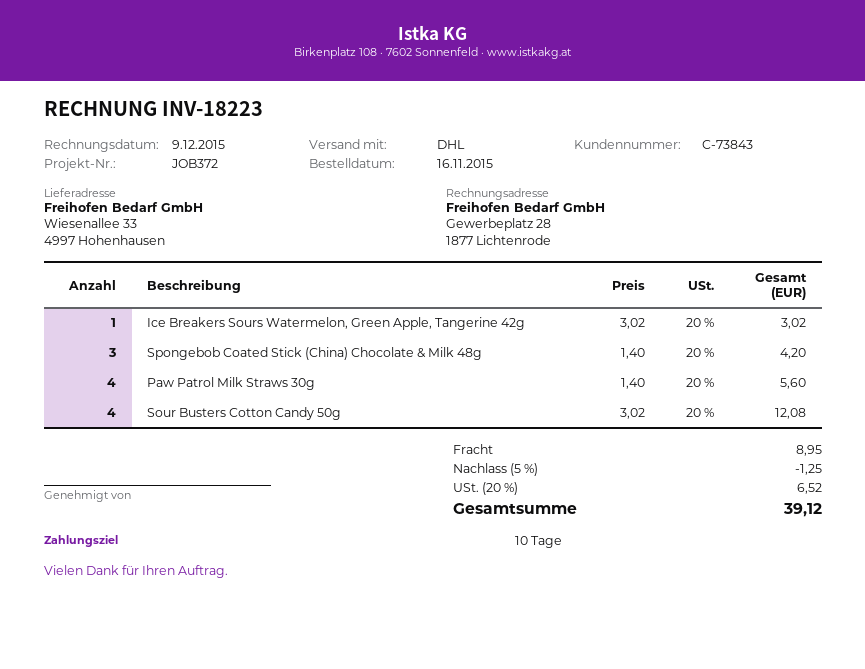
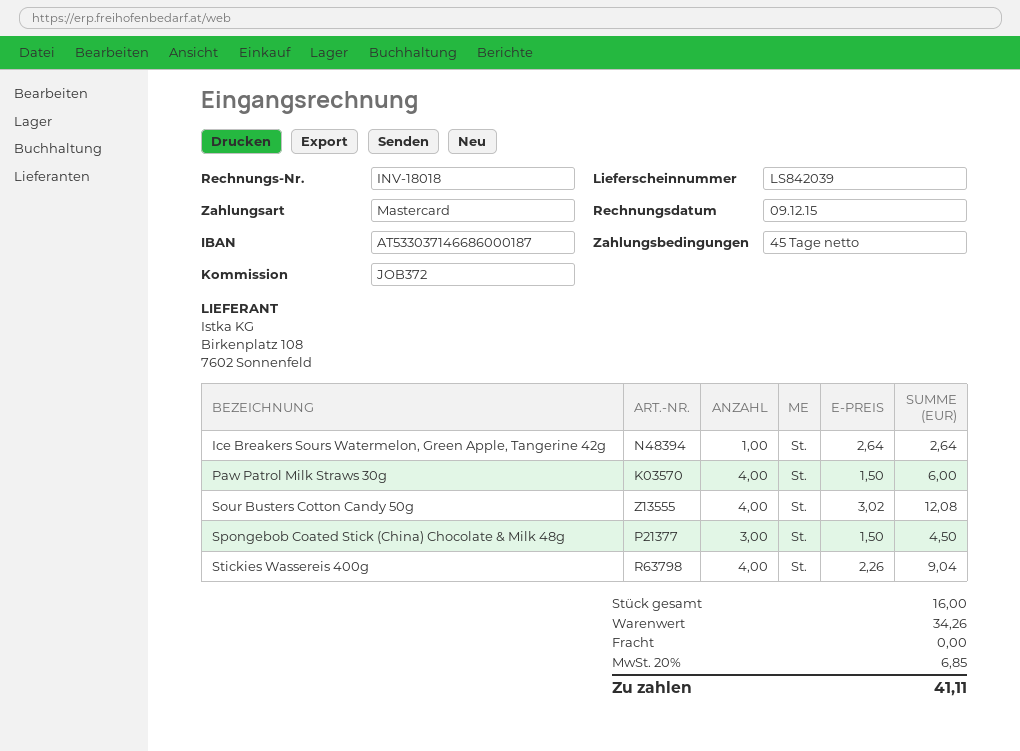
invoice number: INV-18223 -> INV-18018
payment terms: 10 days -> 45 days
Ice Breakers Sours Watermelon, Green Apple, Tangerine 42g: 1 x 3.02 = 3.02 -> 1 x 2.64 = 2.64
Spongebob Coated Stick (China) Chocolate & Milk 48g: 3 x 1.40 = 4.20 -> 3 x 1.50 = 4.50
Paw Patrol Milk Straws 30g: 4 x 1.40 = 5.60 -> 4 x 1.50 = 6.00
Stickies Wassereis 400g: none -> 4 x 2.26 = 9.04
discount: 5% = 1.25 -> none
shipping: 8.95 -> 0.00
tax: 20% = 6.52 -> 20% = 6.85
total: 39.12 -> 41.11

